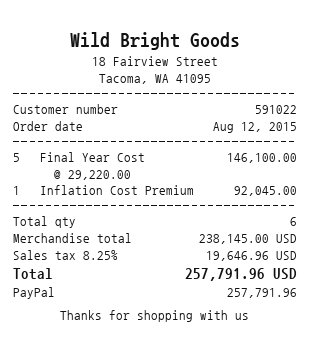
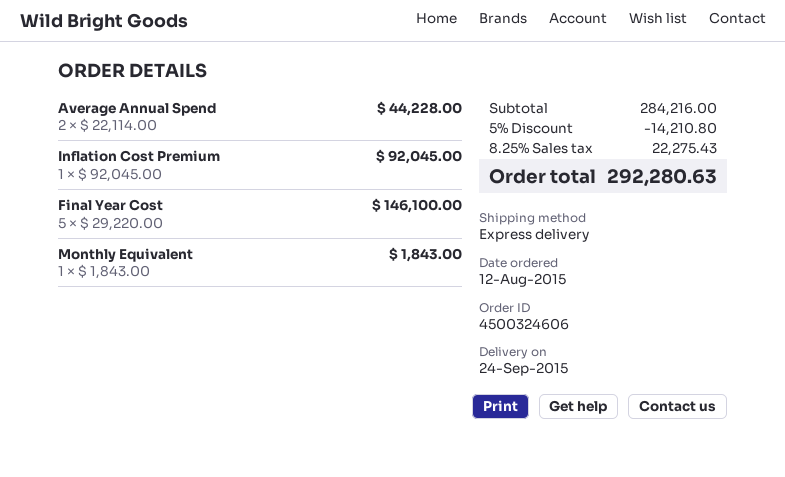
Average Annual Spend: none -> 2 x 22114.00 = 44228.00
Monthly Equivalent: none -> 1 x 1843.00 = 1843.00
subtotal: 238145.00 -> 284216.00
discount: none -> 5% = 14210.80
tax: 8.25% = 19646.96 -> 8.25% = 22275.43
total: 257791.96 -> 292280.63

